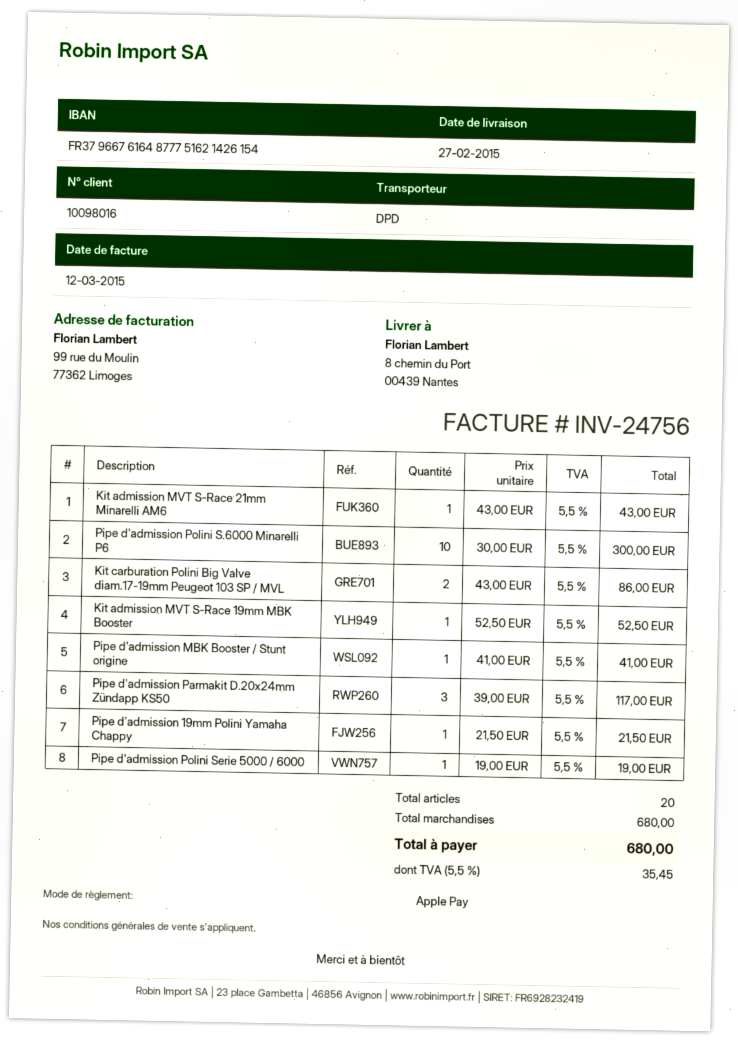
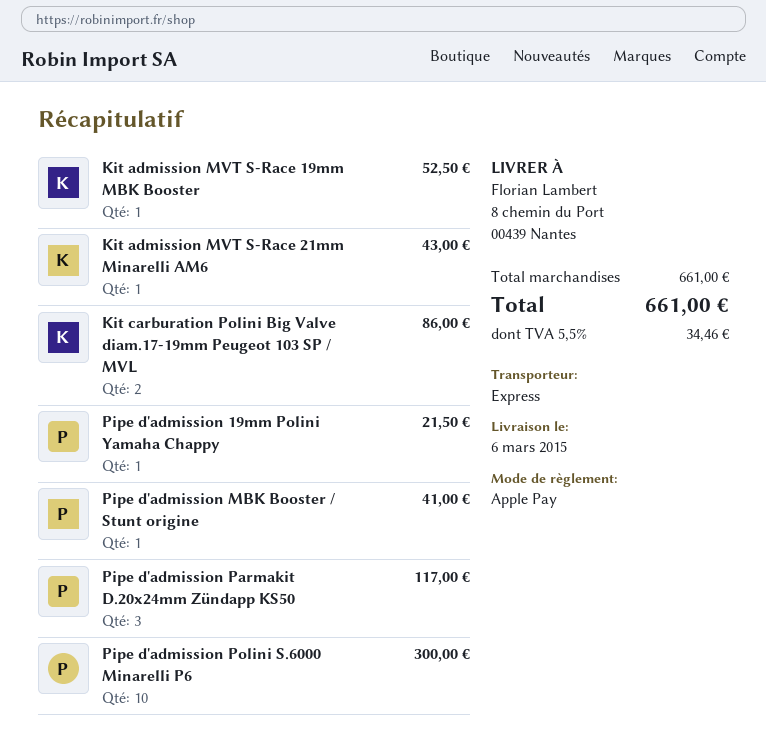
delivery date: 2015-02-27 -> 2015-03-06
shipping method: DPD -> express
Pipe d'admission Polini Serie 5000 / 6000: 1 for 19.00 -> none
subtotal: 680.00 -> 661.00
tax: 5.5% = 35.45 -> 5.5% = 34.46
total: 680.00 -> 661.00

